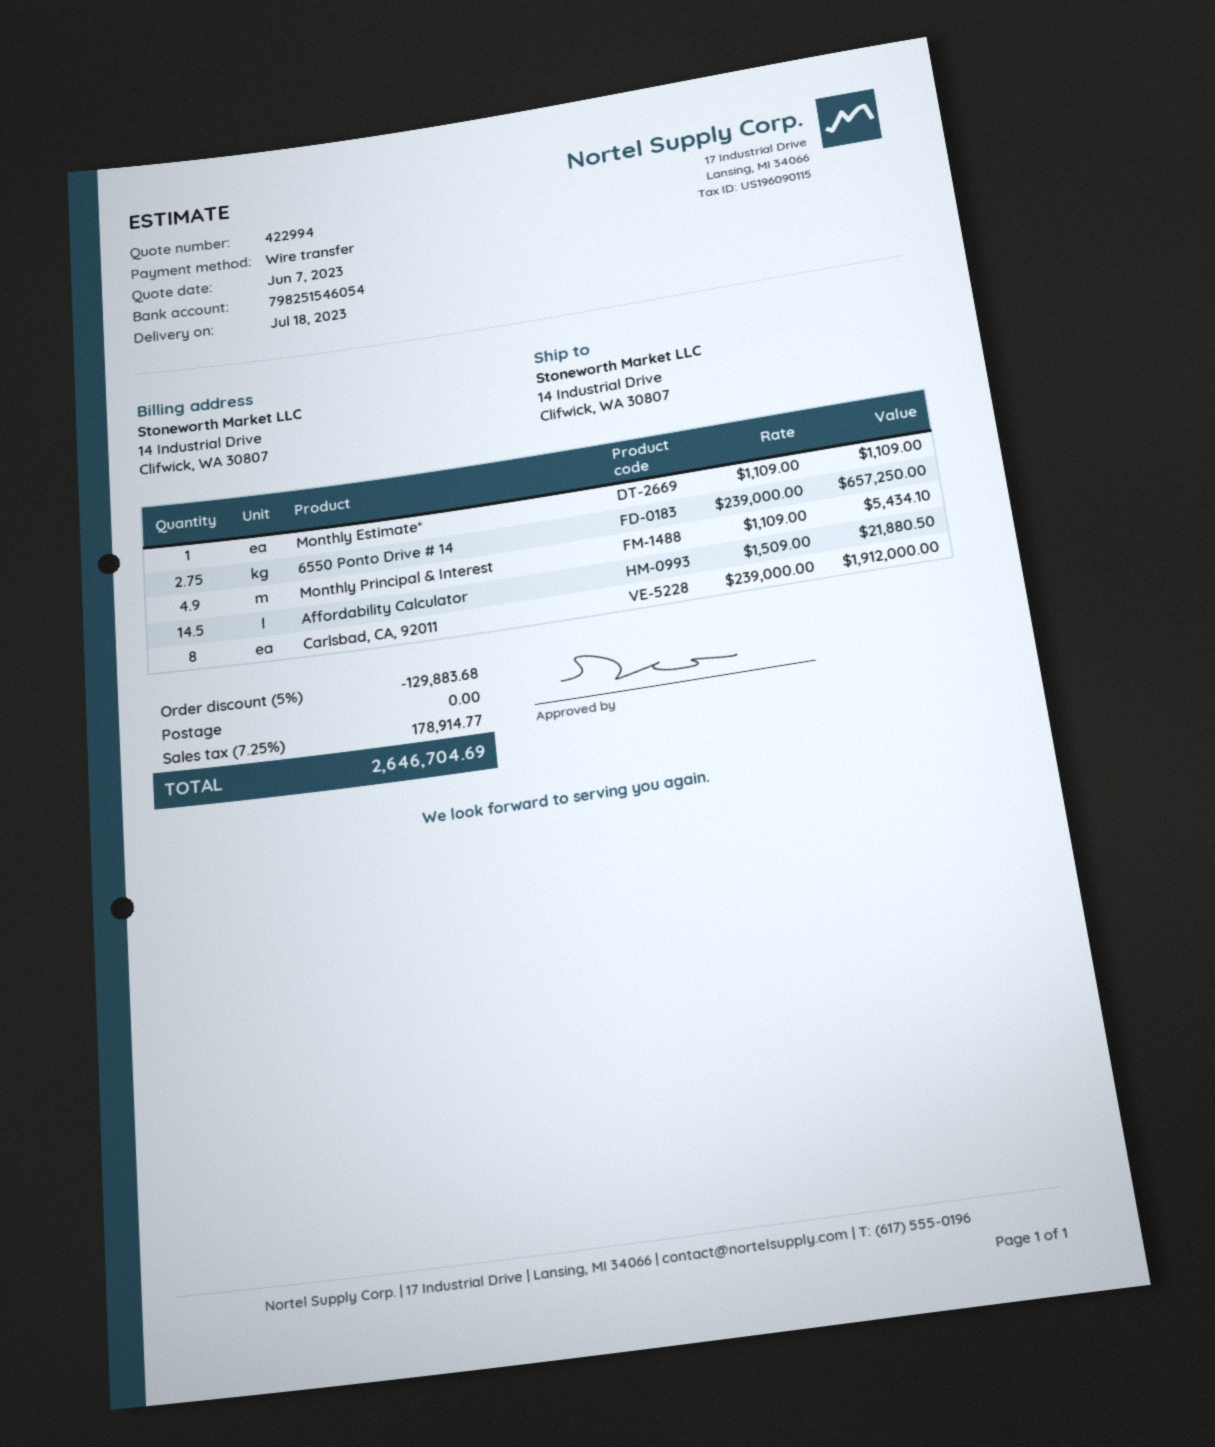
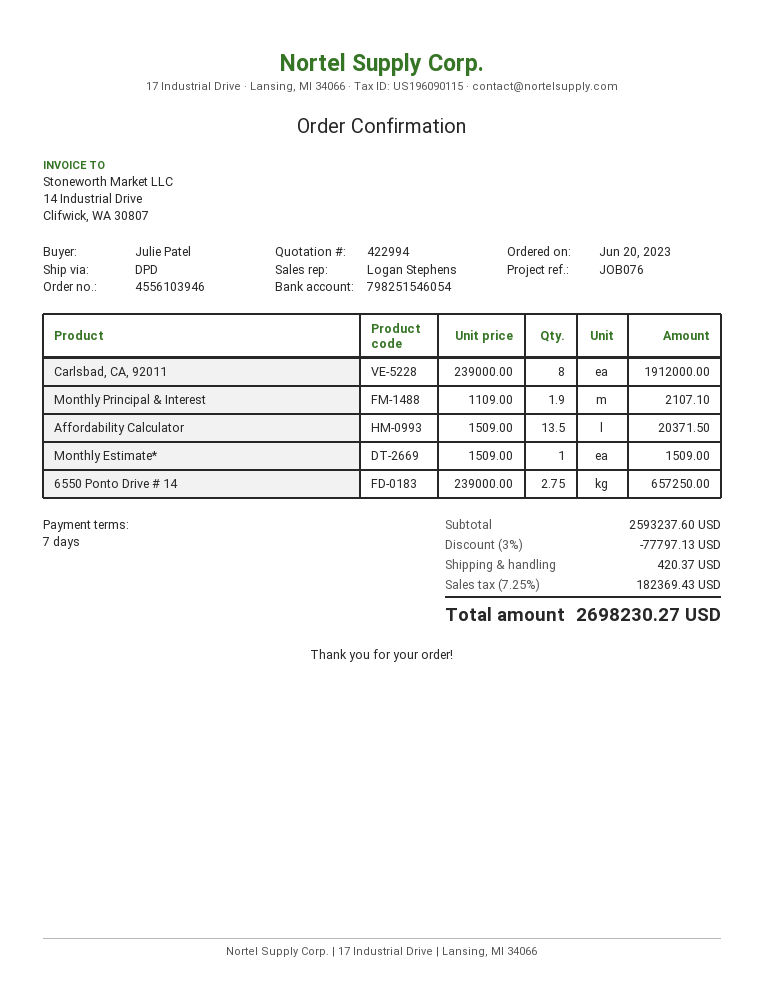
Monthly Estimate*: 1 x 1109.00 = 1109.00 -> 1 x 1509.00 = 1509.00
Monthly Principal & Interest: 4.9 x 1109.00 = 5434.10 -> 1.9 x 1109.00 = 2107.10
Affordability Calculator: 14.5 x 1509.00 = 21880.50 -> 13.5 x 1509.00 = 20371.50
discount: 5% = 129883.68 -> 3% = 77797.13
shipping: 0.00 -> 420.37
tax: 7.25% = 178914.77 -> 7.25% = 182369.43
total: 2646704.69 -> 2698230.27

